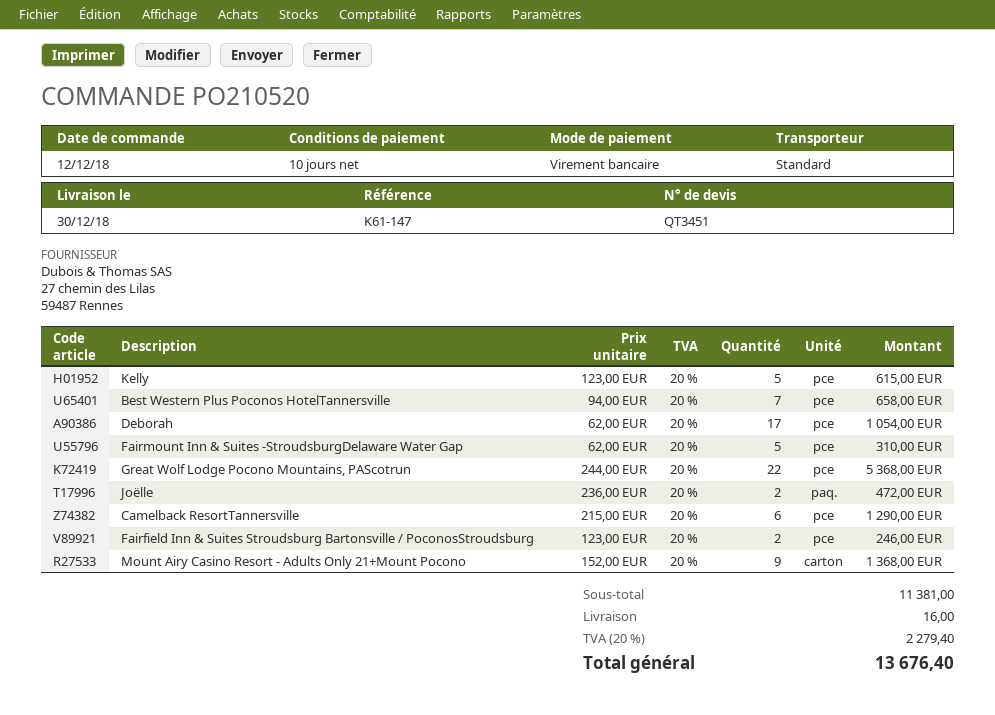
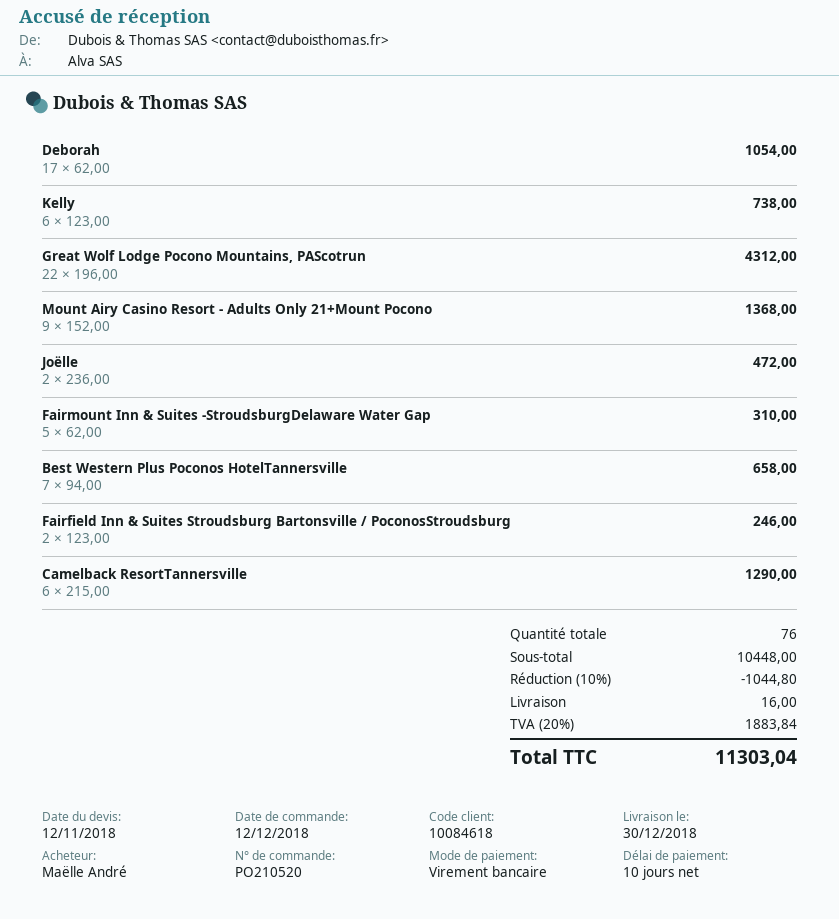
Kelly: 5 x 123.00 = 615.00 -> 6 x 123.00 = 738.00
Great Wolf Lodge Pocono Mountains, PAScotrun: 22 x 244.00 = 5368.00 -> 22 x 196.00 = 4312.00
subtotal: 11381.00 -> 10448.00
discount: none -> 10% = 1044.80
tax: 20% = 2279.40 -> 20% = 1883.84
total: 13676.40 -> 11303.04

